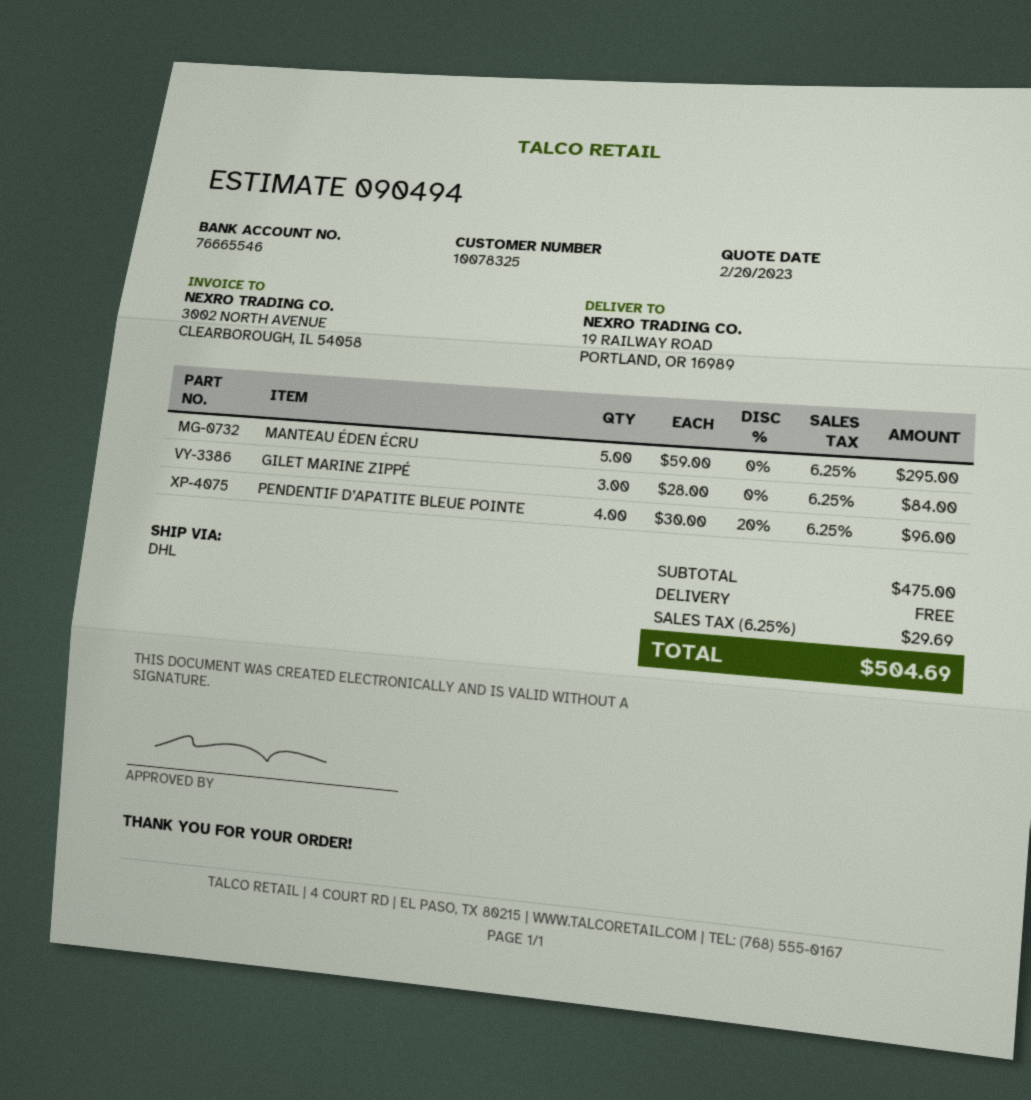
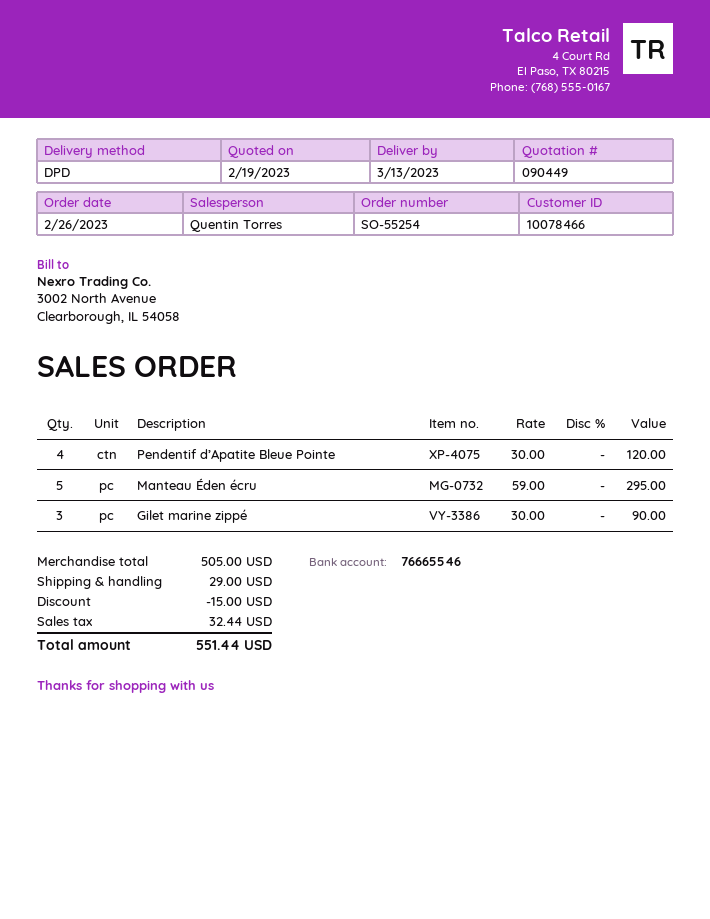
quote number: 090494 -> 090449
quote date: 2023-02-20 -> 2023-02-19
customer number: 10078325 -> 10078466
shipping method: DHL -> DPD
GILET MARINE ZIPPÉ: 3 x 28.00 = 84.00 -> 3 x 30.00 = 90.00
PENDENTIF D’APATITE BLEUE POINTE: 4 x 30.00 - 20% = 96.00 -> 4 x 30.00 = 120.00
subtotal: 475.00 -> 505.00
discount: none -> 15.00
shipping: 0.00 -> 29.00
tax: 29.69 -> 32.44
total: 504.69 -> 551.44

